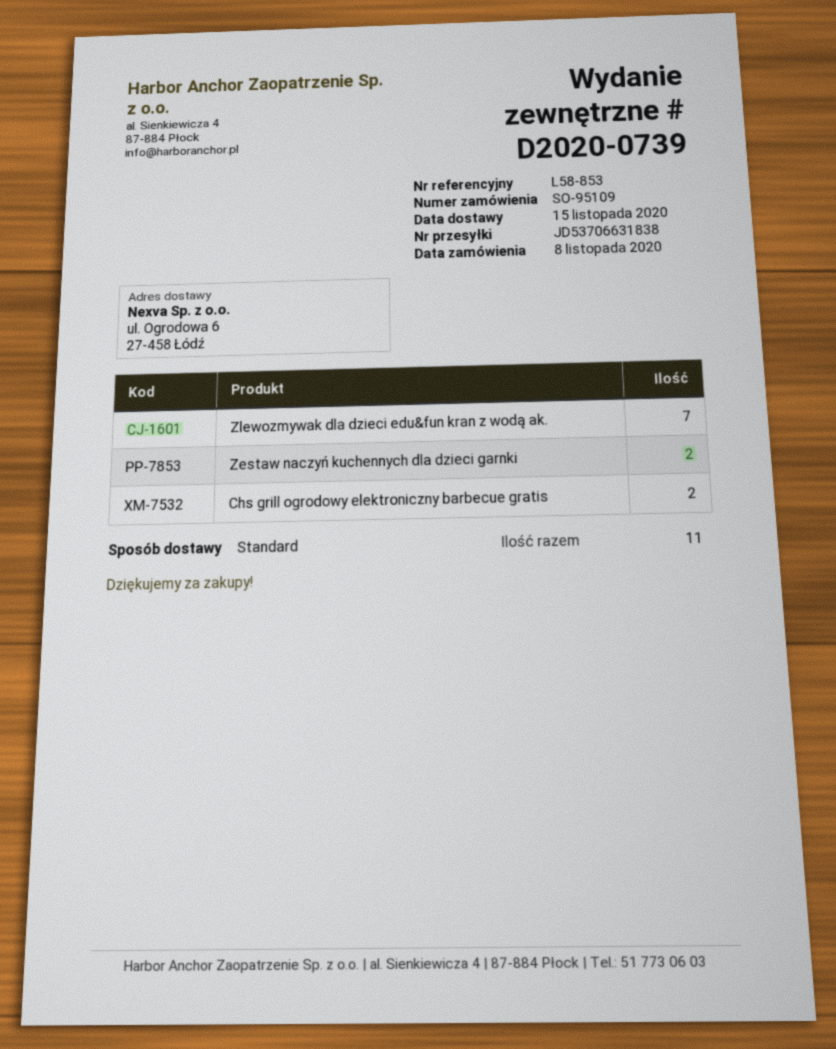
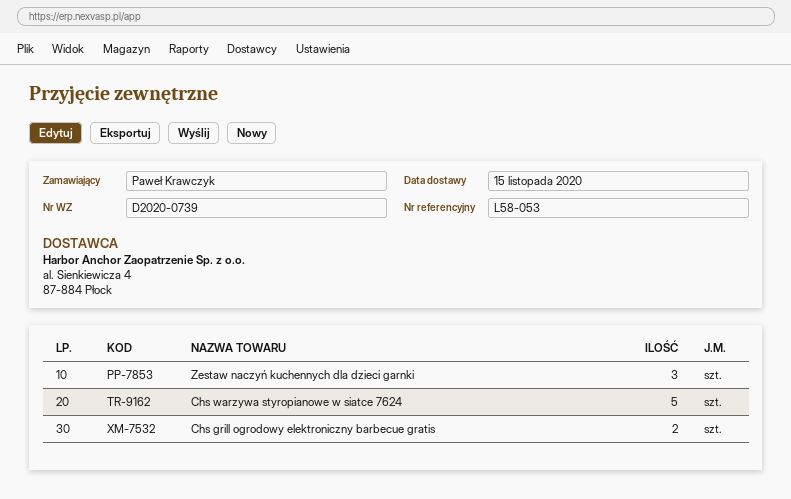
reference: L58-853 -> L58-053
Zlewozmywak dla dzieci edu&fun kran z wodą ak.: 7 -> none
Zestaw naczyń kuchennych dla dzieci garnki: 2 -> 3
Chs warzywa styropianowe w siatce 7624: none -> 5

